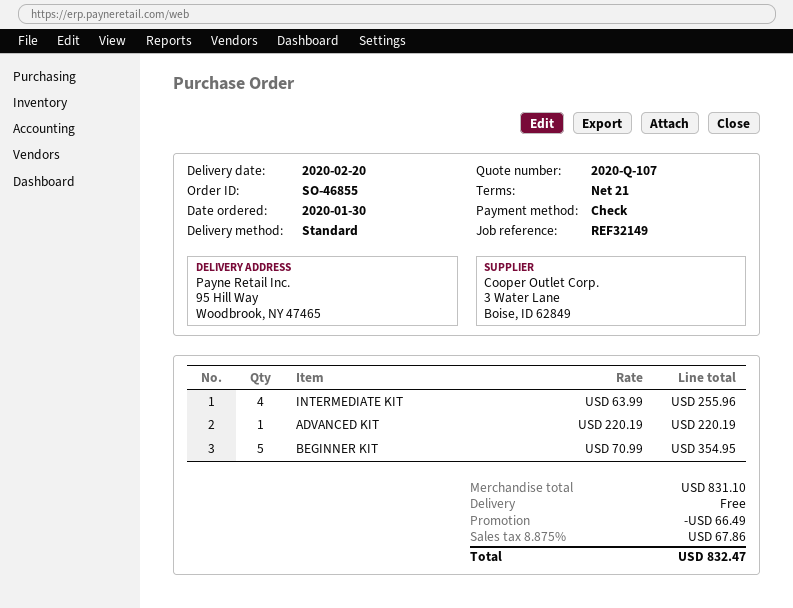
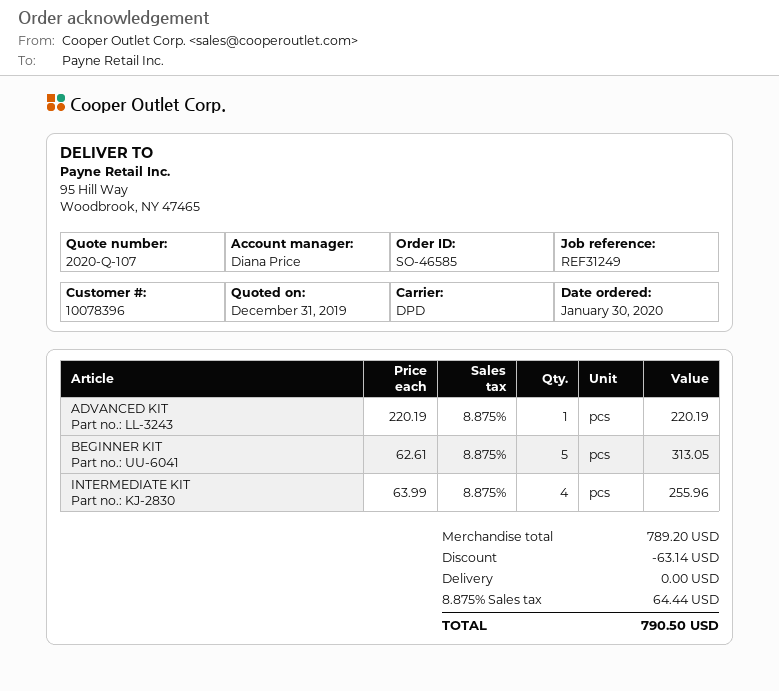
order number: SO-46855 -> SO-46585
reference: REF32149 -> REF31249
shipping method: standard -> DPD
BEGINNER KIT: 5 x 70.99 = 354.95 -> 5 x 62.61 = 313.05
subtotal: 831.10 -> 789.20
discount: 66.49 -> 63.14
tax: 8.875% = 67.86 -> 8.875% = 64.44
total: 832.47 -> 790.50

